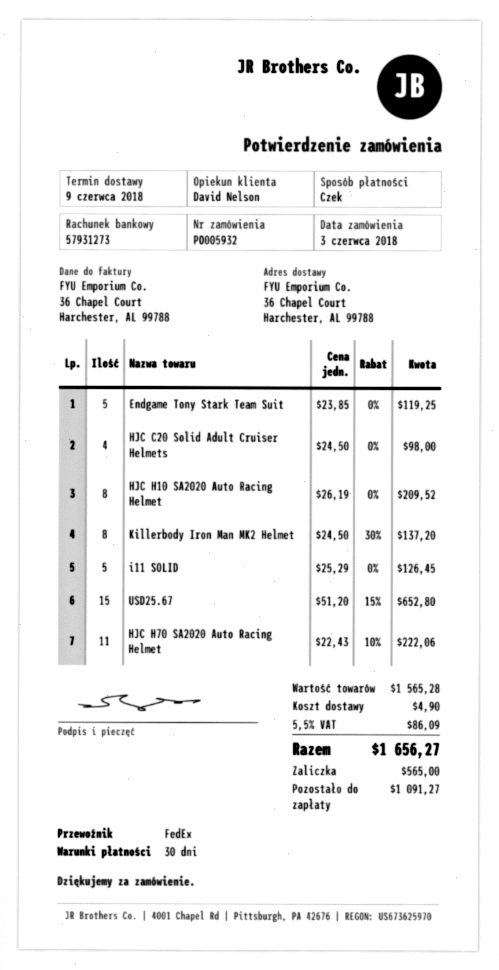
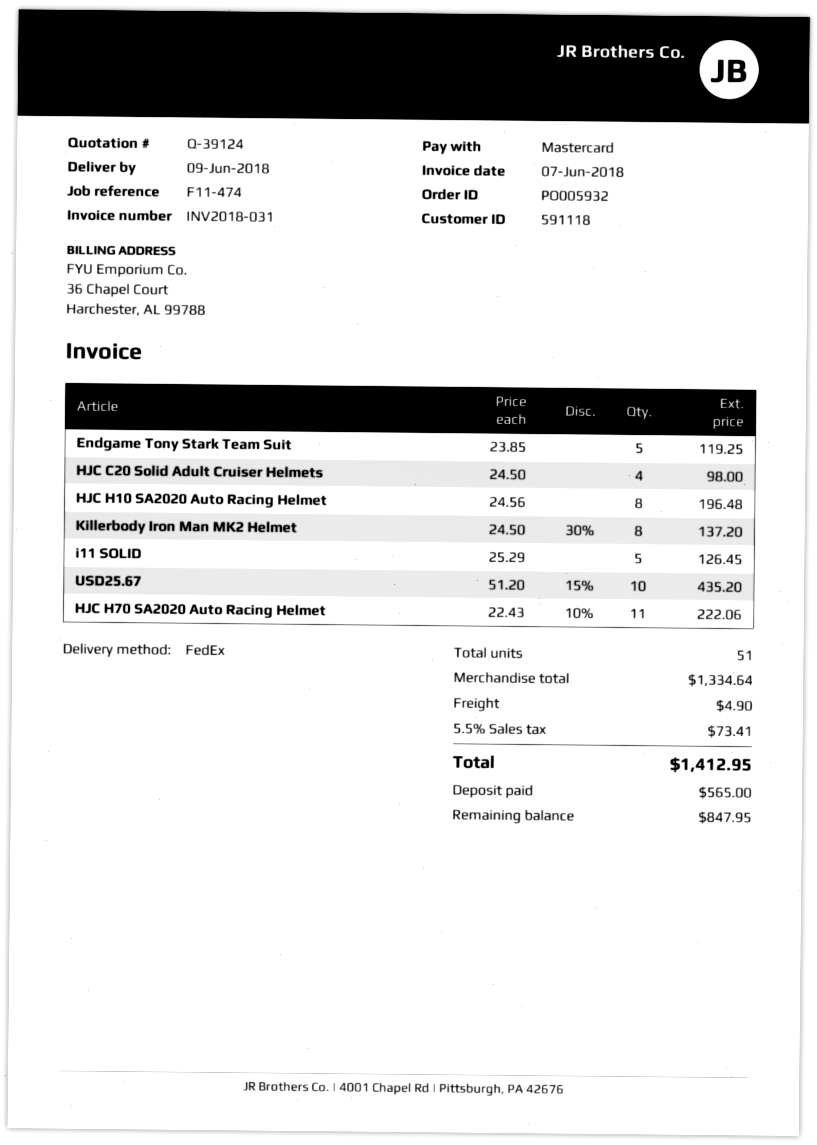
payment method: cheque -> Mastercard
HJC H10 SA2020 Auto Racing Helmet: 8 x 26.19 = 209.52 -> 8 x 24.56 = 196.48
USD25.67: 15 x 51.20 - 15% = 652.80 -> 10 x 51.20 - 15% = 435.20
subtotal: 1565.28 -> 1334.64
tax: 5.5% = 86.09 -> 5.5% = 73.41
total: 1656.27 -> 1412.95
balance: 1091.27 -> 847.95

